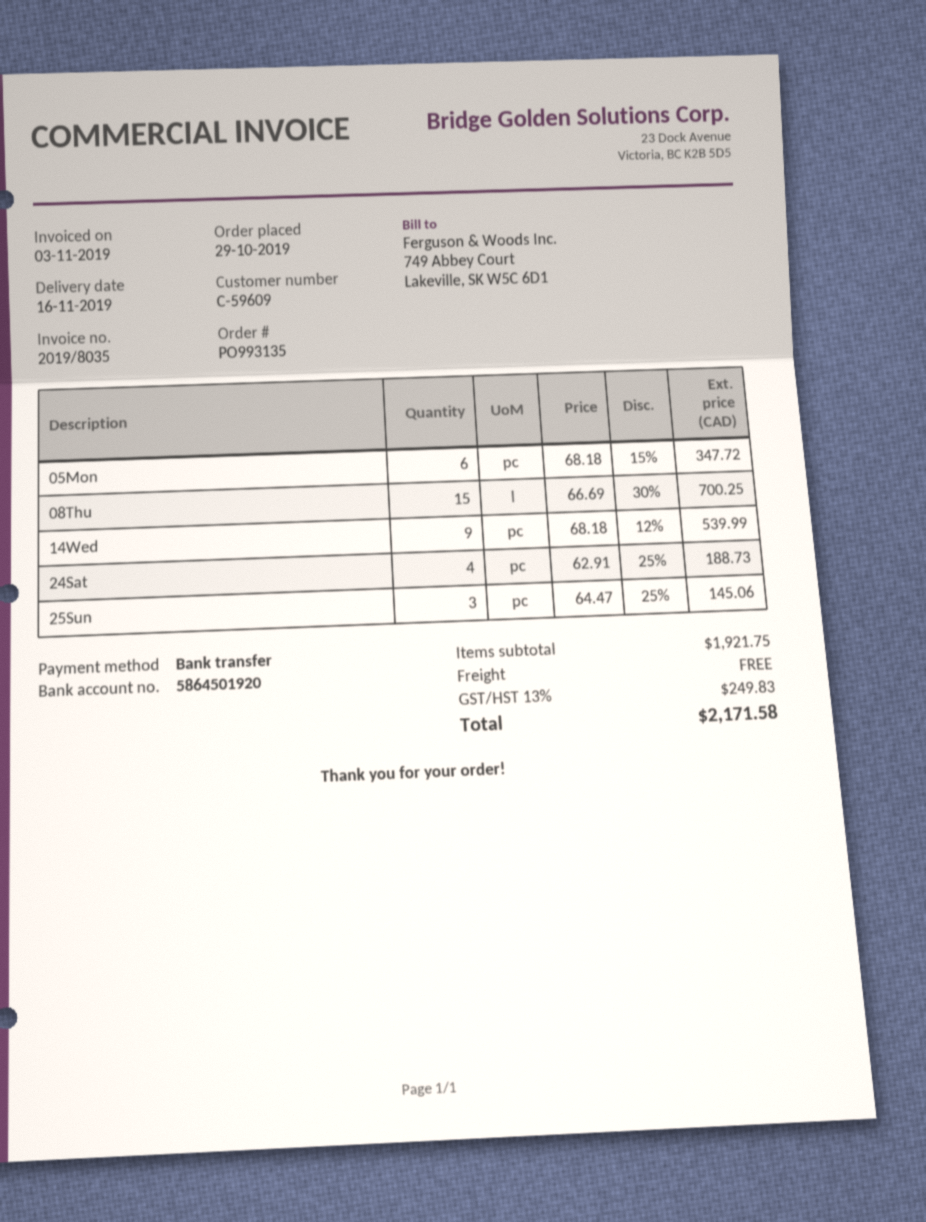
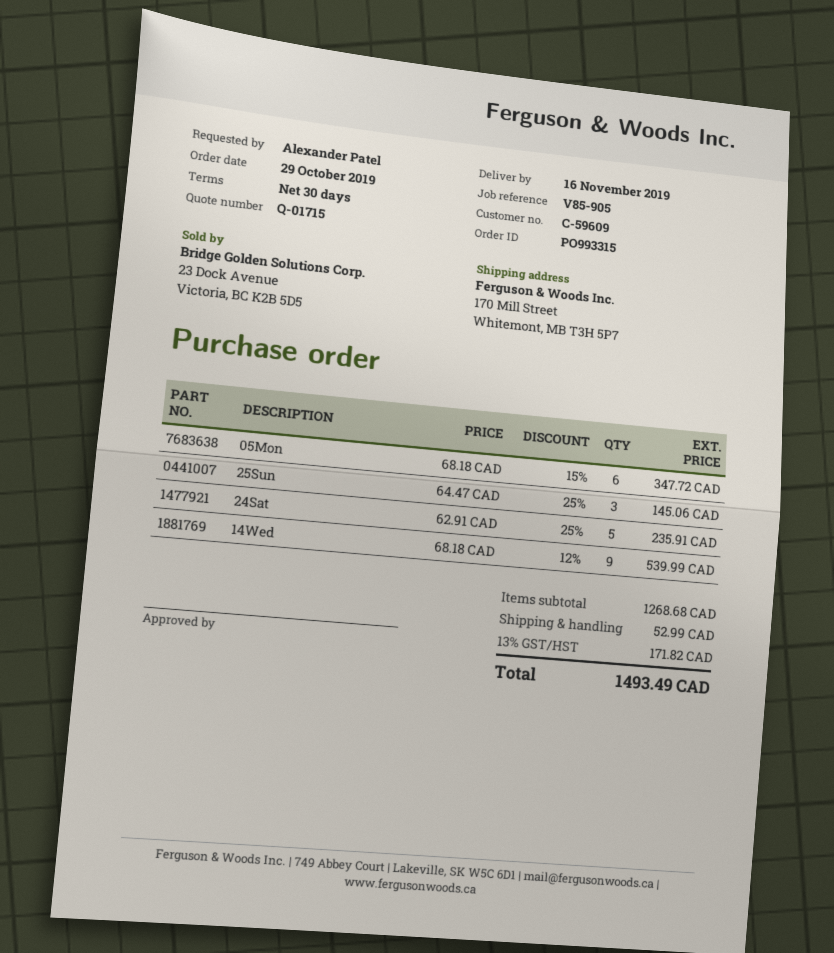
order number: PO993135 -> PO993315
08Thu: 15 x 66.69 - 30% = 700.25 -> none
24Sat: 4 x 62.91 - 25% = 188.73 -> 5 x 62.91 - 25% = 235.91
subtotal: 1921.75 -> 1268.68
shipping: 0.00 -> 52.99
tax: 13% = 249.83 -> 13% = 171.82
total: 2171.58 -> 1493.49

